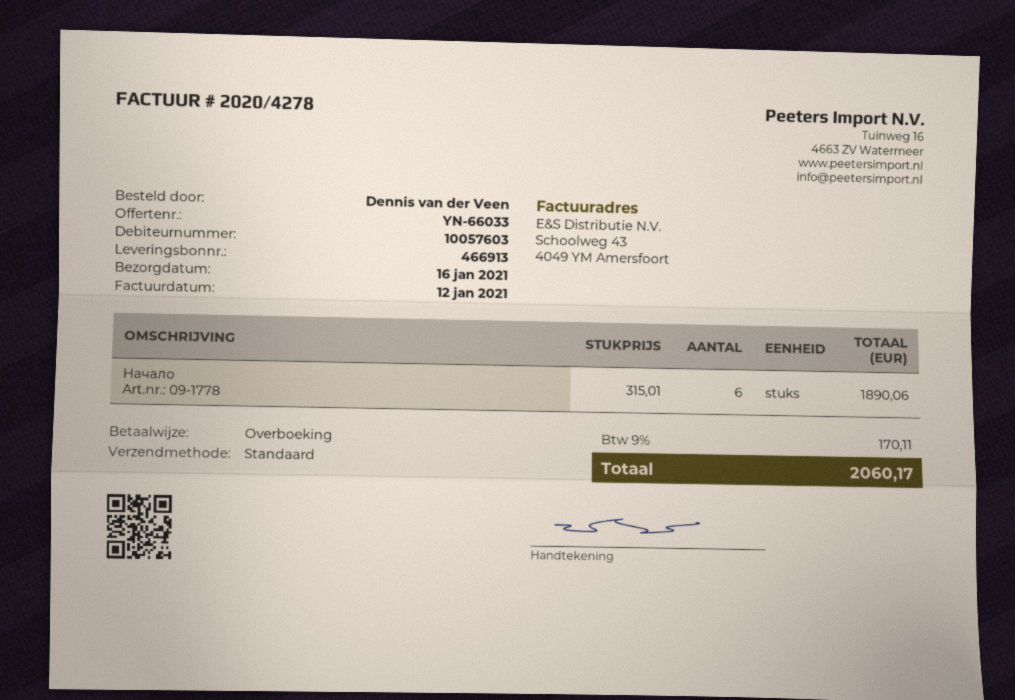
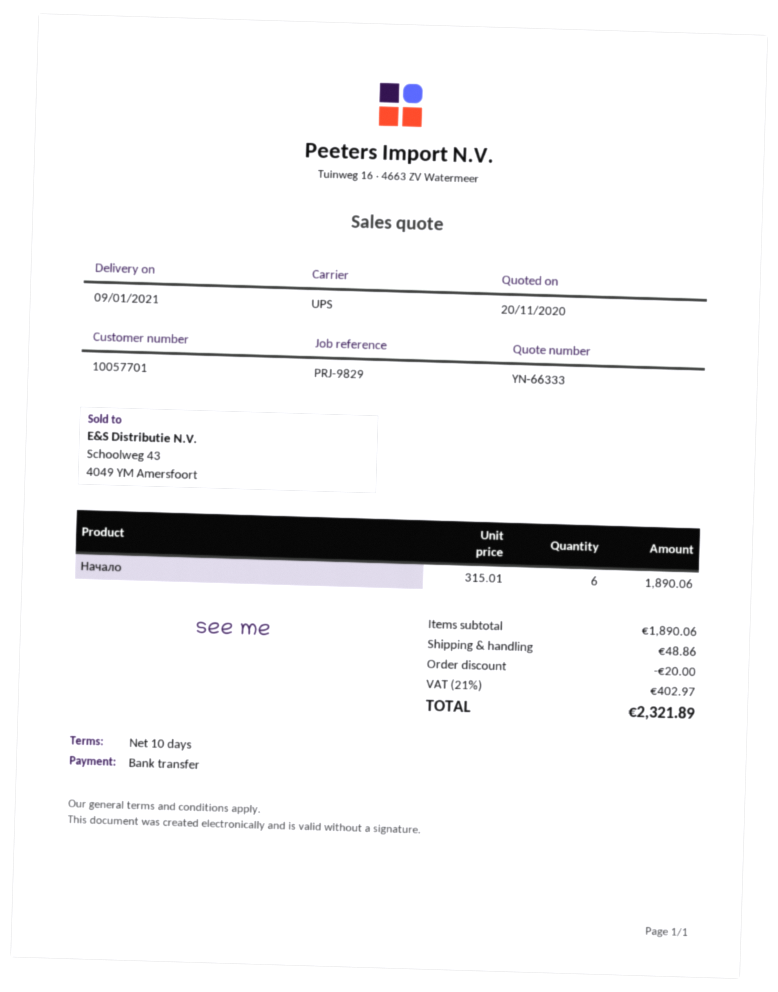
quote number: YN-66033 -> YN-66333
delivery date: 2021-01-16 -> 2021-01-09
customer number: 10057603 -> 10057701
shipping method: standard -> UPS
discount: none -> 20.00
shipping: none -> 48.86
tax: 9% = 170.11 -> 21% = 402.97
total: 2060.17 -> 2321.89

